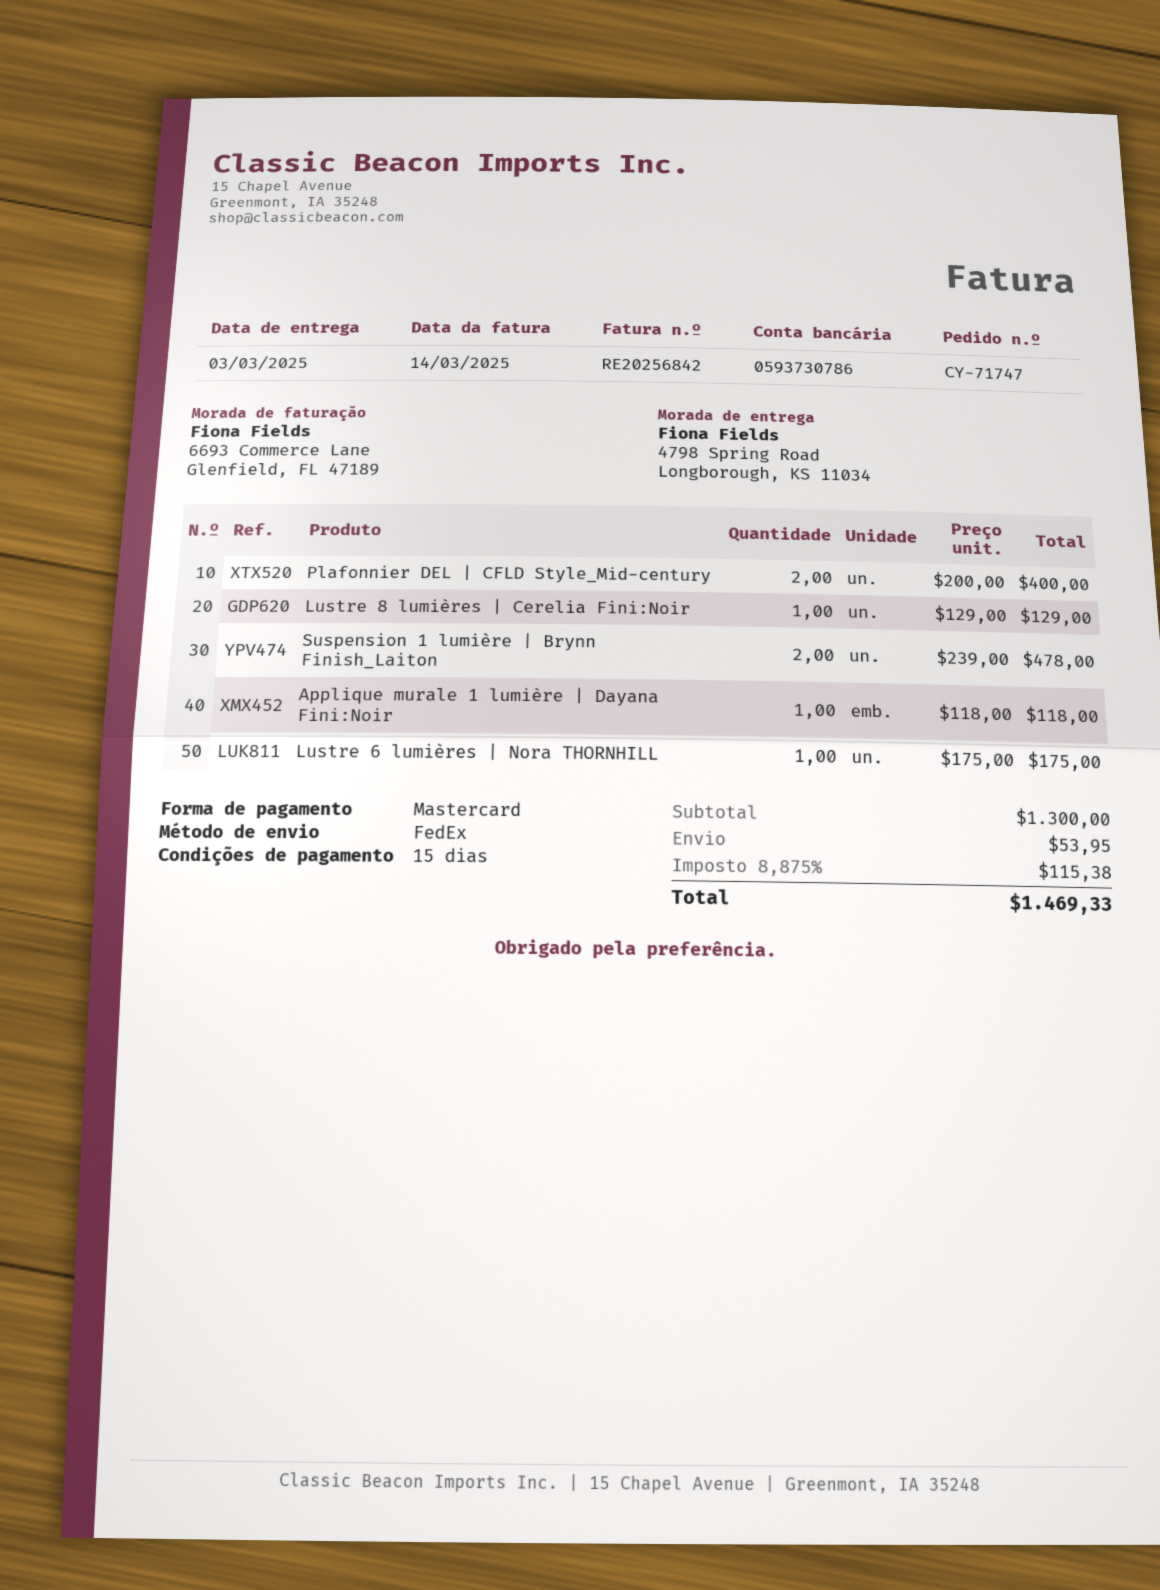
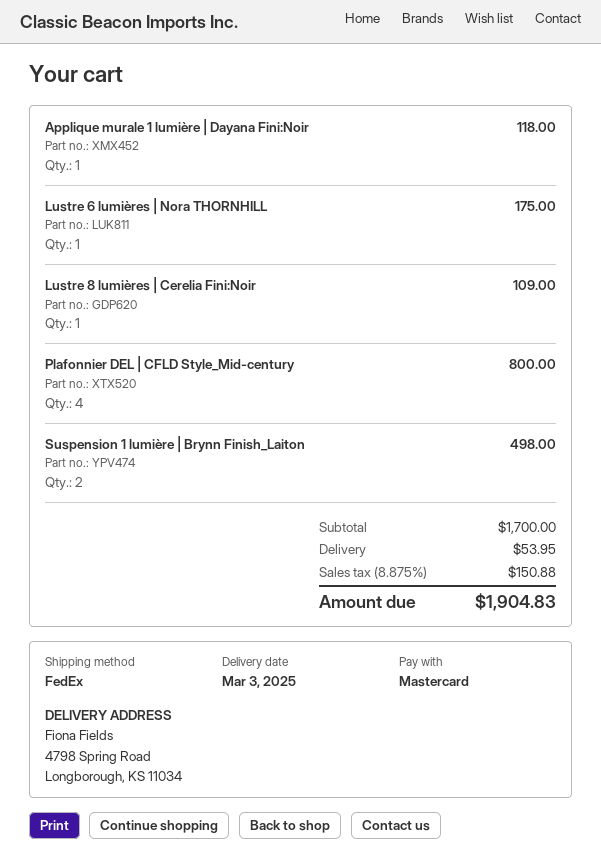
Plafonnier DEL | CFLD Style_Mid-century: 2 for 400.00 -> 4 for 800.00
Lustre 8 lumières | Cerelia Fini:Noir: 1 for 129.00 -> 1 for 109.00
Suspension 1 lumière | Brynn Finish_Laiton: 2 for 478.00 -> 2 for 498.00
subtotal: 1300.00 -> 1700.00
tax: 8.875% = 115.38 -> 8.875% = 150.88
total: 1469.33 -> 1904.83

